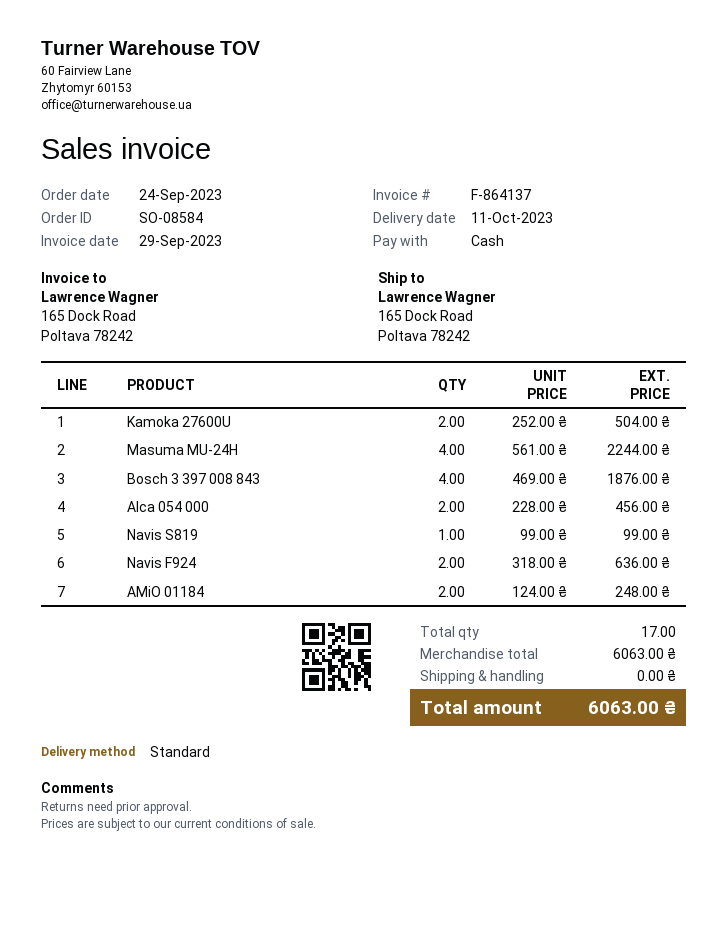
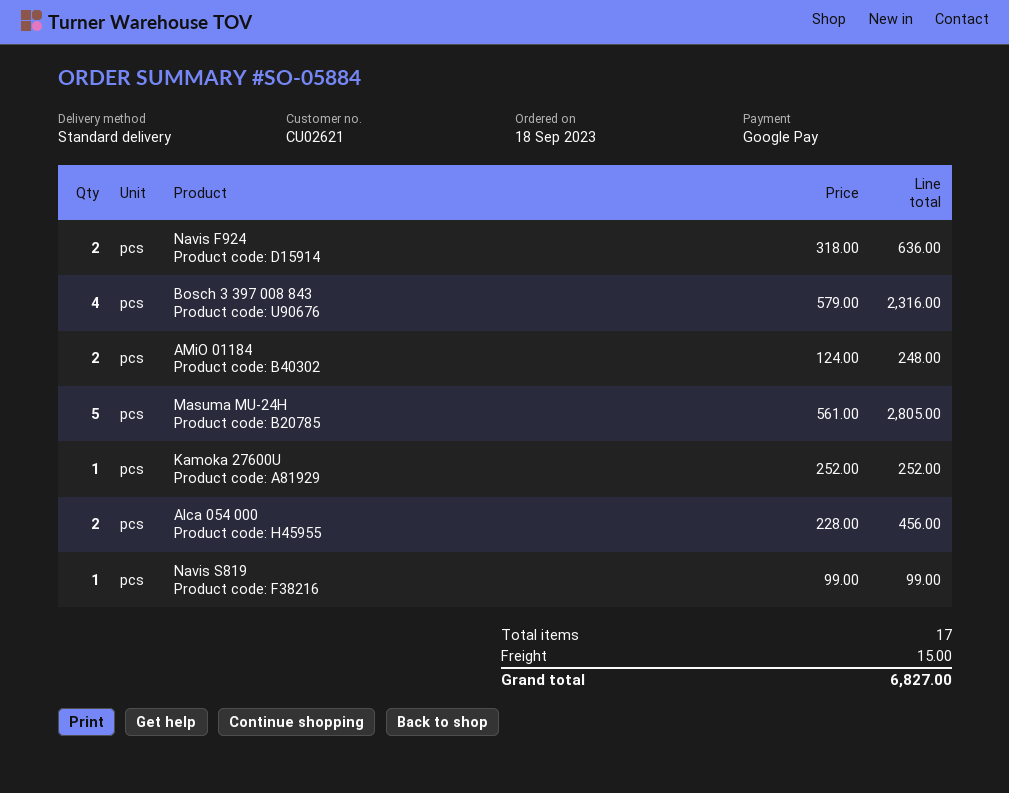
order number: SO-08584 -> SO-05884
order date: 2023-09-24 -> 2023-09-18
payment method: cash -> Google Pay
Kamoka 27600U: 2 x 252.00 = 504.00 -> 1 x 252.00 = 252.00
Masuma MU-24H: 4 x 561.00 = 2244.00 -> 5 x 561.00 = 2805.00
Bosch 3 397 008 843: 4 x 469.00 = 1876.00 -> 4 x 579.00 = 2316.00
shipping: 0.00 -> 15.00
total: 6063.00 -> 6827.00

